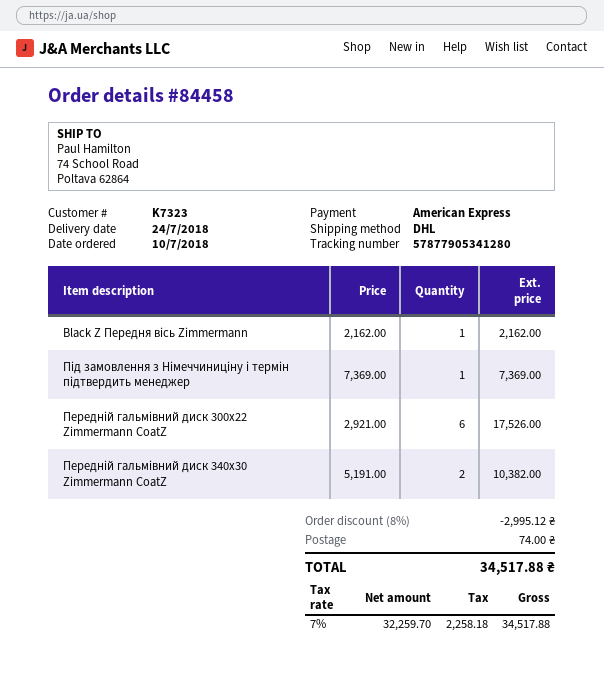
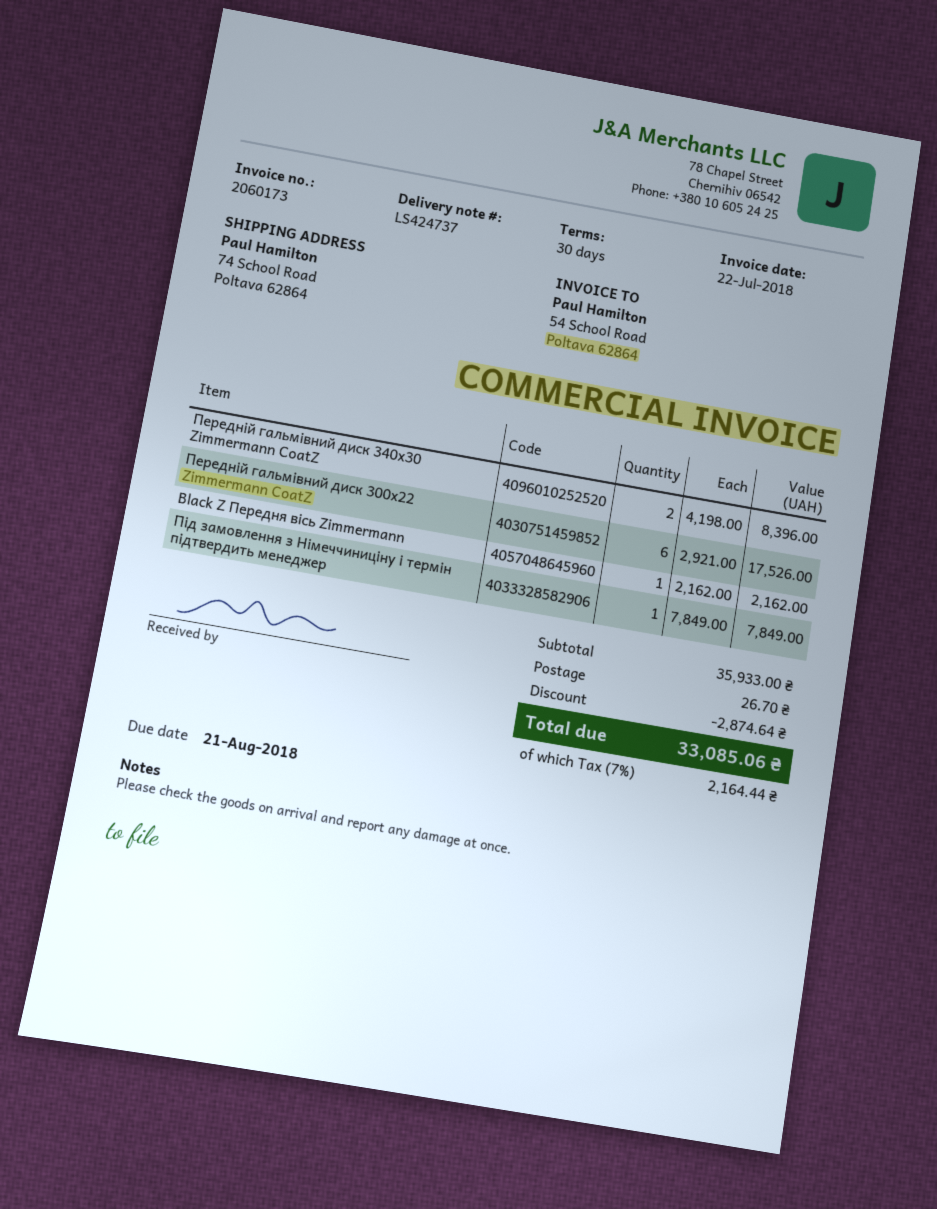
Під замовлення з Німеччиниціну і термін підтвердить менеджер: 1 x 7369.00 = 7369.00 -> 1 x 7849.00 = 7849.00
Передній гальмівний диск 340x30 Zimmermann CoatZ: 2 x 5191.00 = 10382.00 -> 2 x 4198.00 = 8396.00
discount: 2995.12 -> 2874.64
shipping: 74.00 -> 26.70
tax: 7% = 2258.18 -> 7% = 2164.44
total: 34517.88 -> 33085.06

